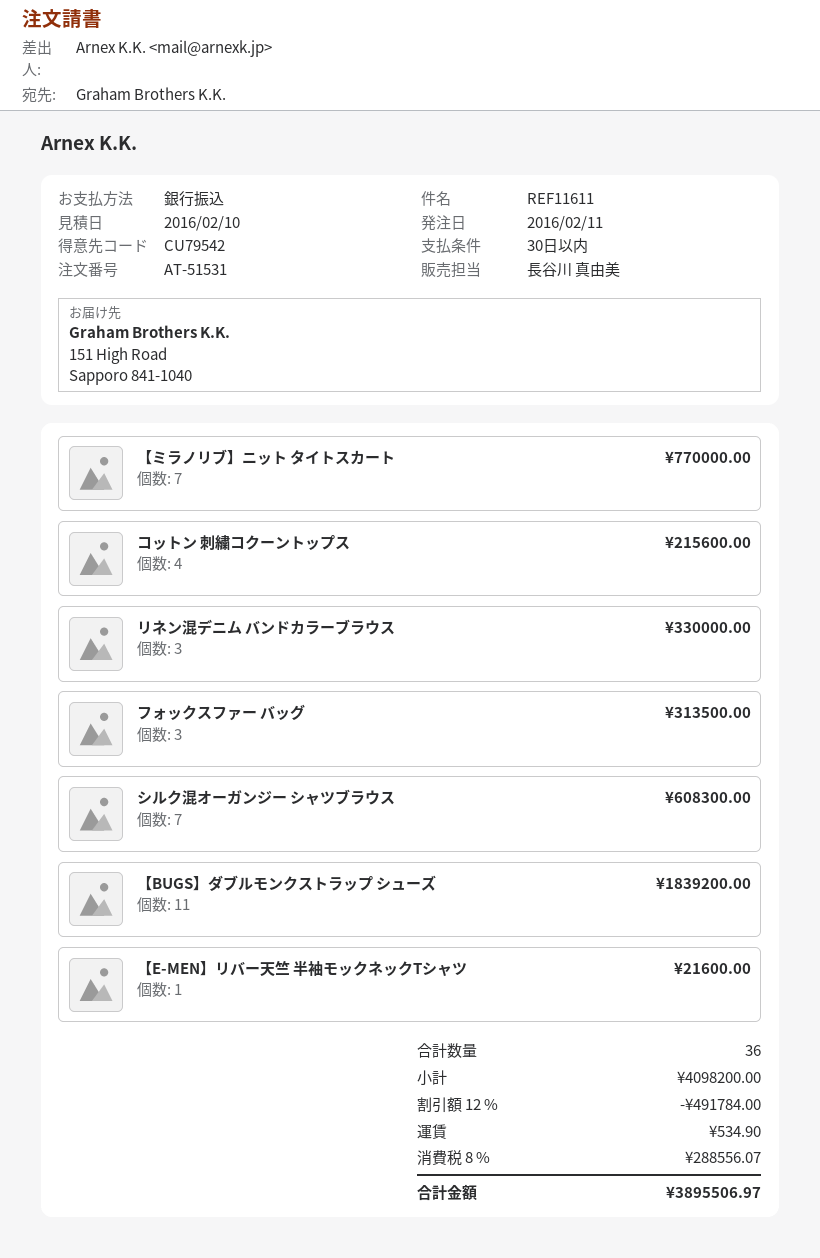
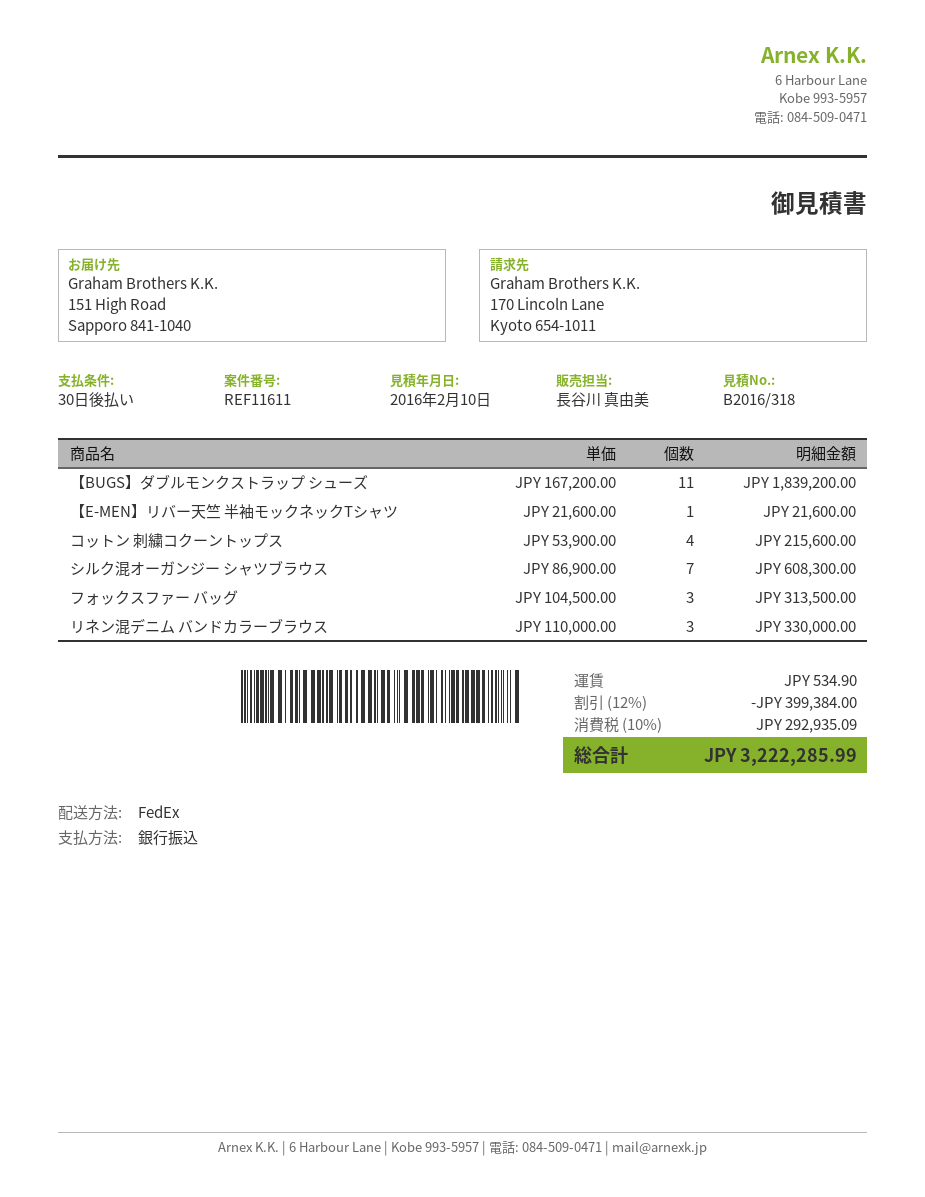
【ミラノリブ】ニット タイトスカート: 7 for 770000.00 -> none
discount: 12% = 491784.00 -> 12% = 399384.00
tax: 8% = 288556.07 -> 10% = 292935.09
total: 3895506.97 -> 3222285.99

